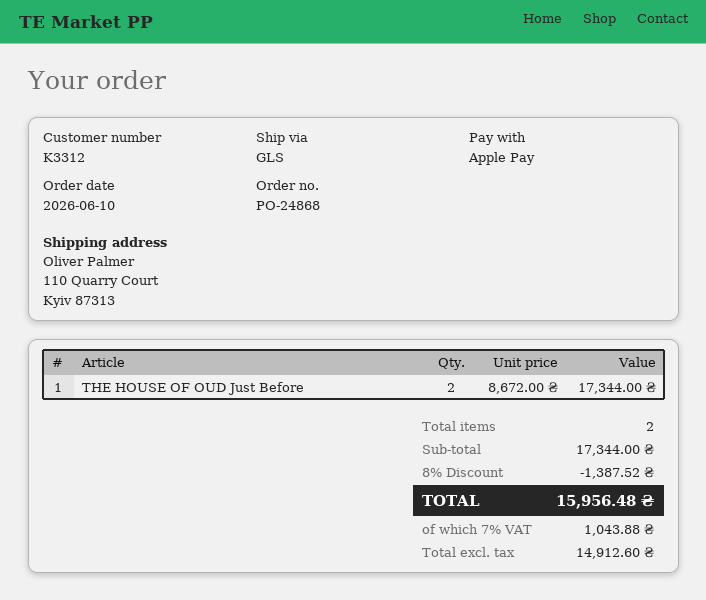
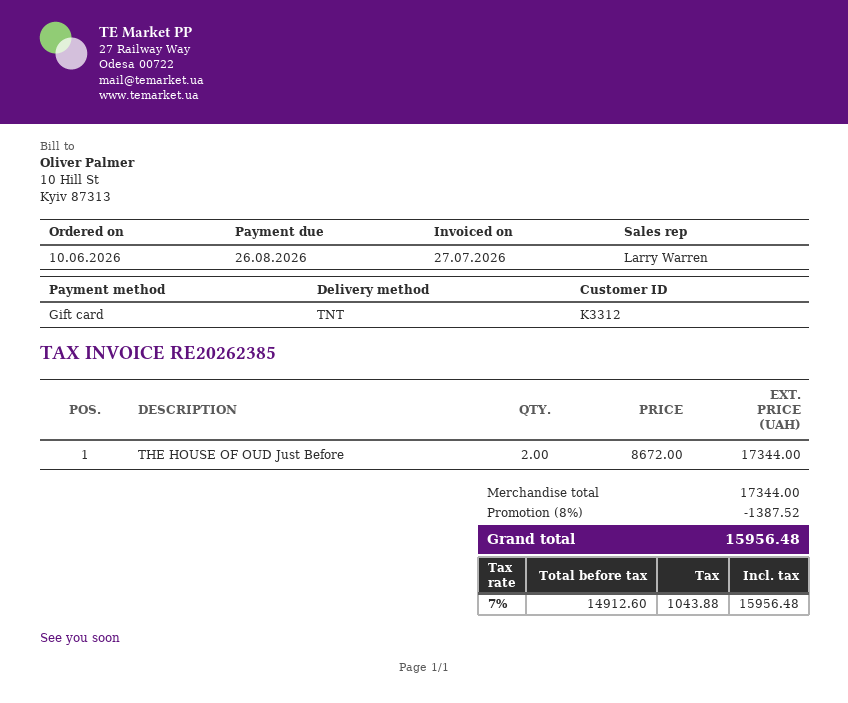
payment method: Apple Pay -> gift card
shipping method: GLS -> TNT

